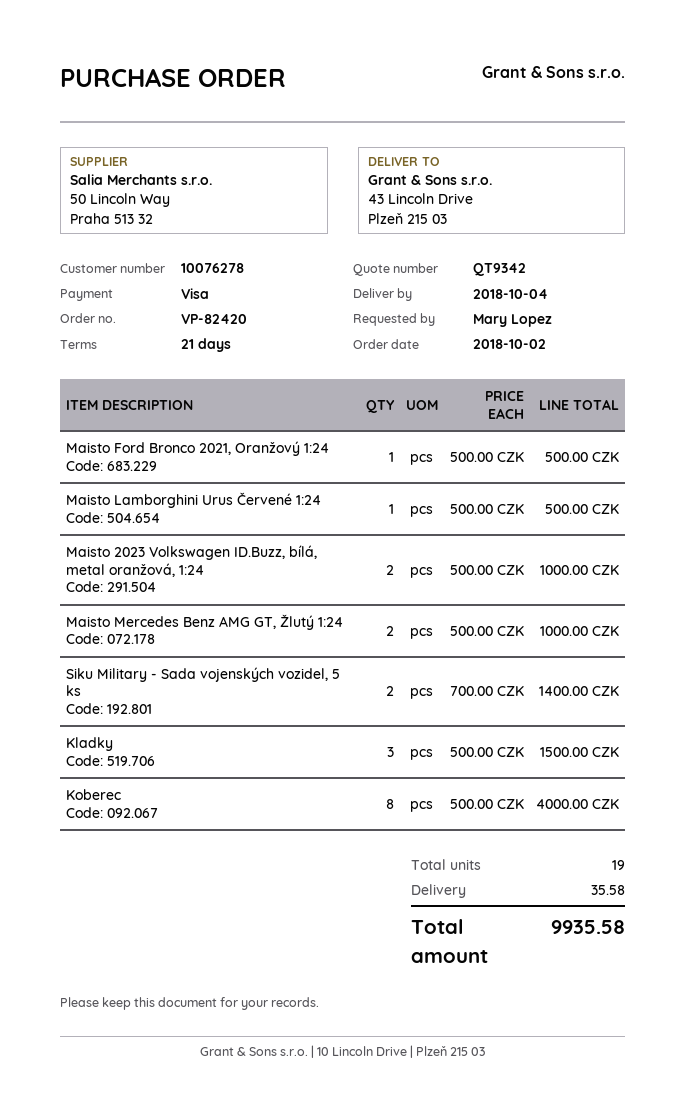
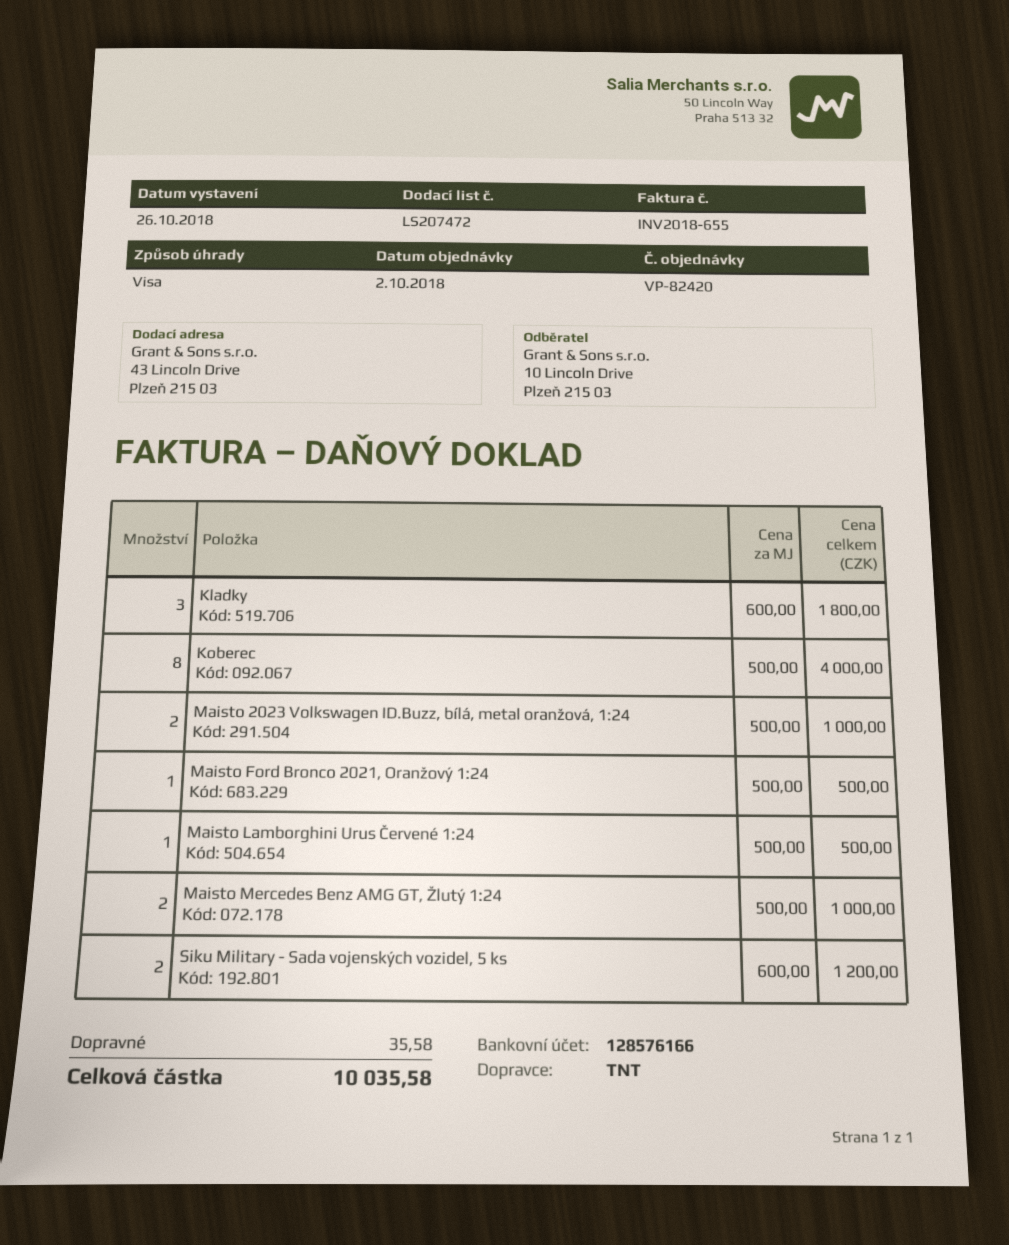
Siku Military - Sada vojenských vozidel, 5 ks: 2 x 700.00 = 1400.00 -> 2 x 600.00 = 1200.00
Kladky: 3 x 500.00 = 1500.00 -> 3 x 600.00 = 1800.00
total: 9935.58 -> 10035.58

